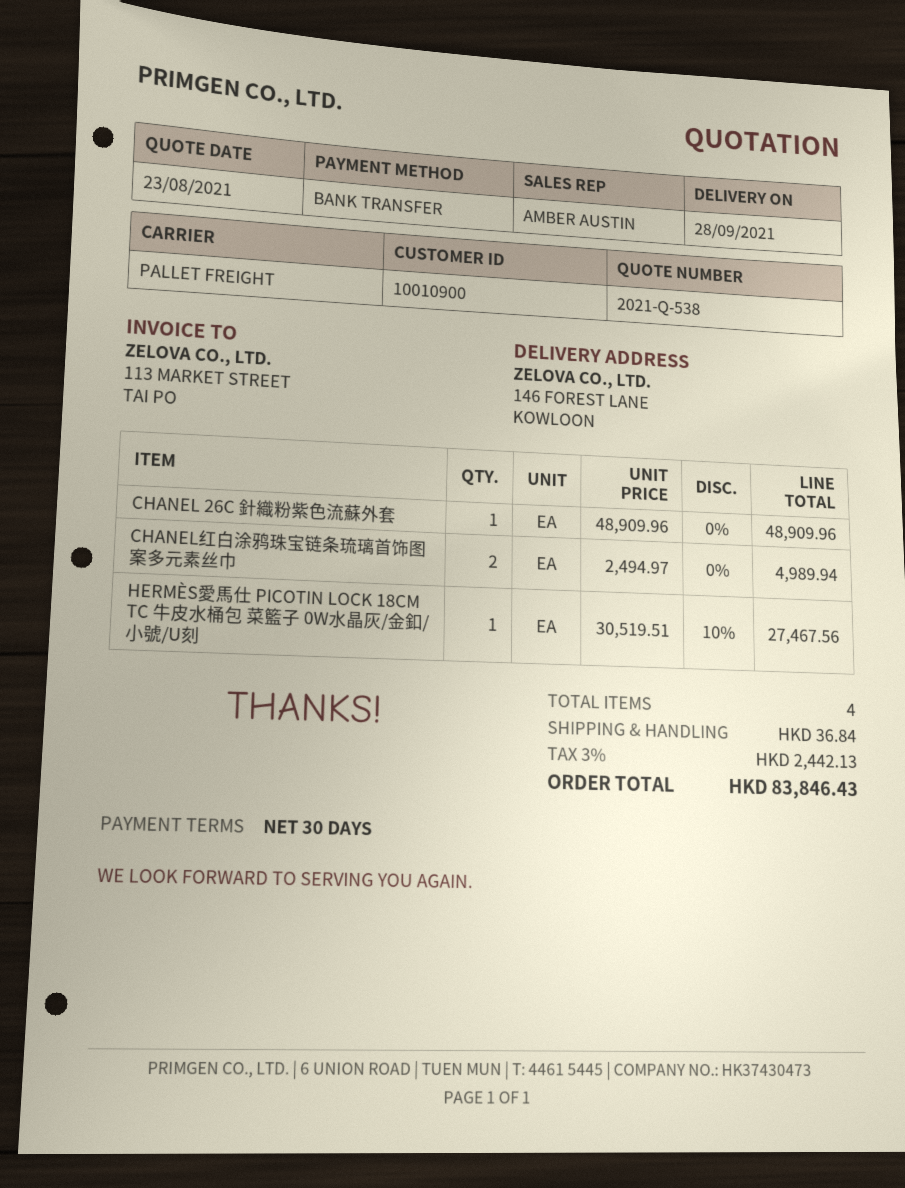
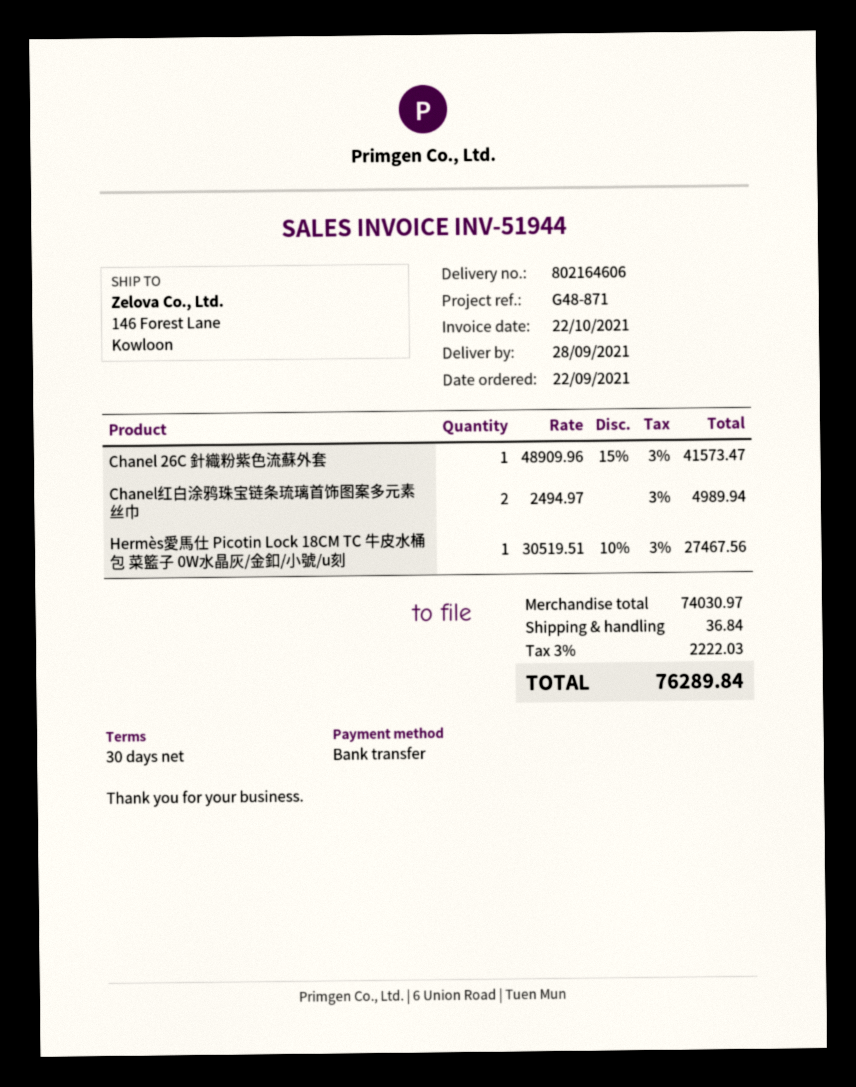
CHANEL 26C 針織粉紫色流蘇外套: 1 x 48909.96 = 48909.96 -> 1 x 48909.96 - 15% = 41573.47
tax: 3% = 2442.13 -> 3% = 2222.03
total: 83846.43 -> 76289.84

